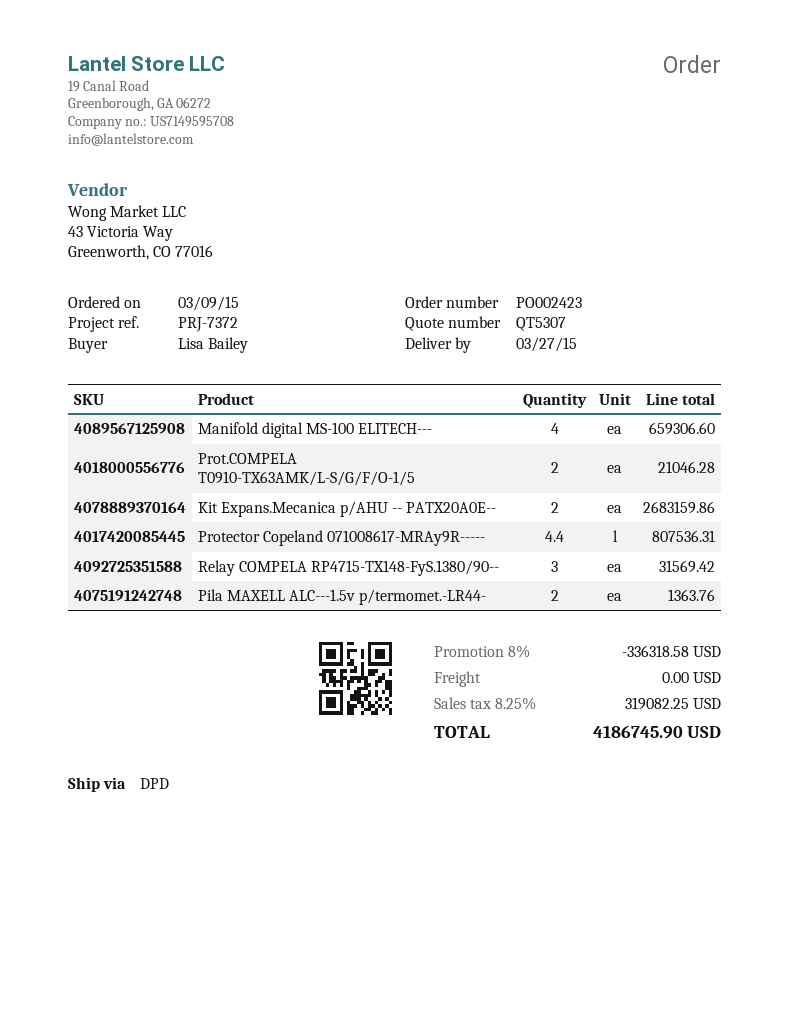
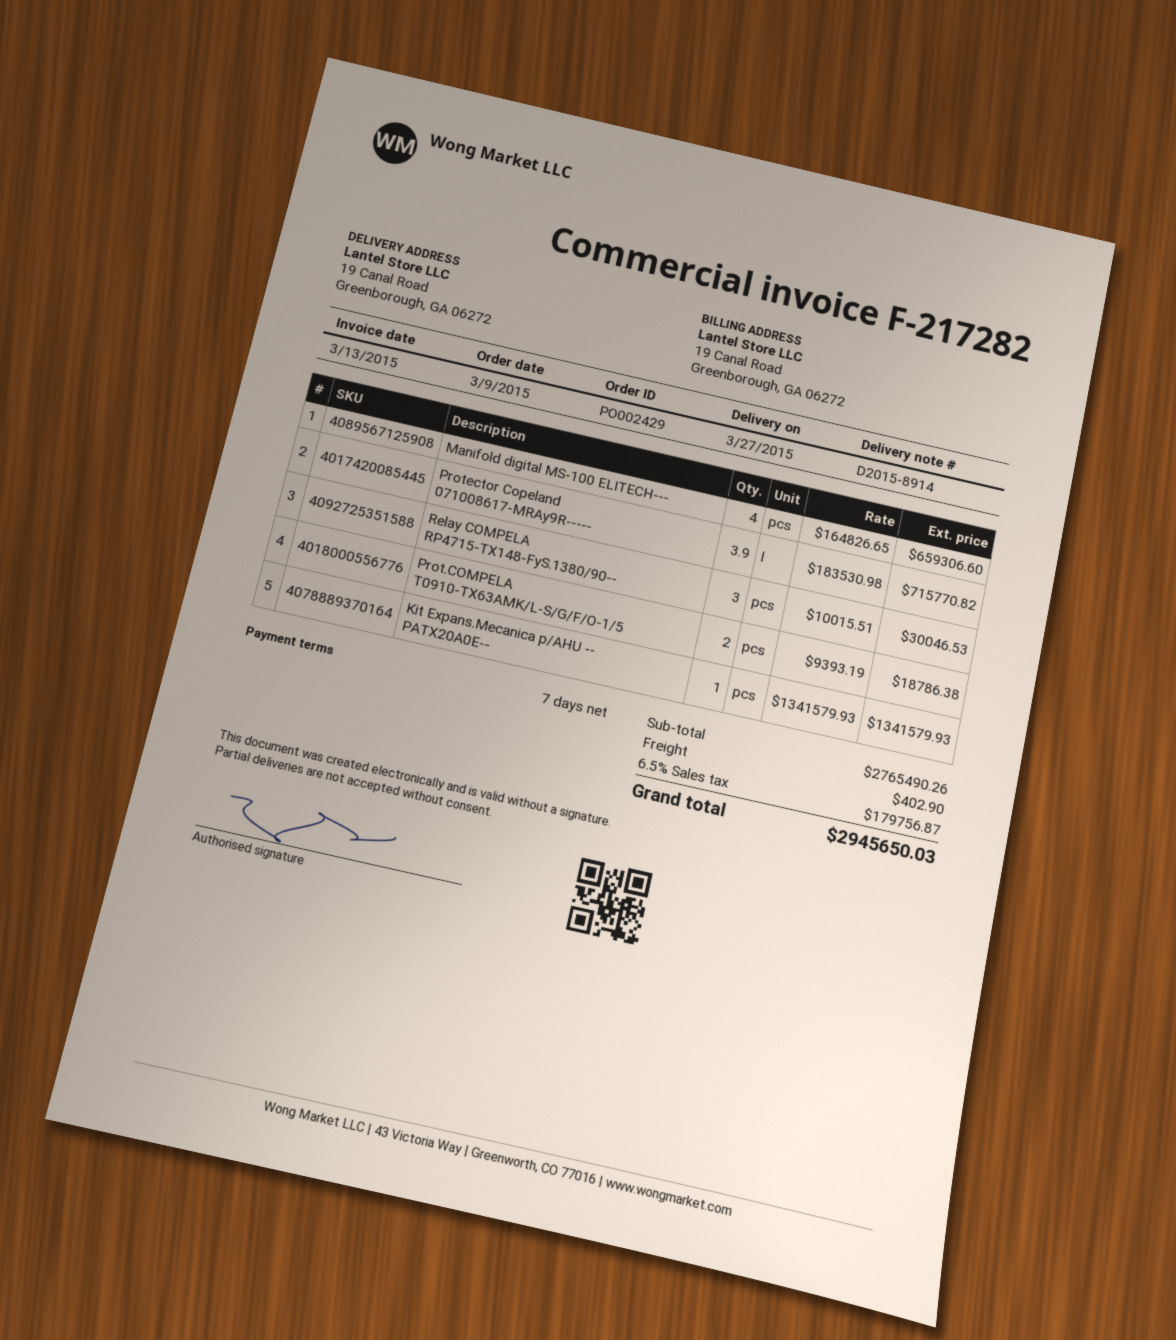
order number: PO002423 -> PO002429
Prot.COMPELA T0910-TX63AMK/L-S/G/F/O-1/5: 2 for 21046.28 -> 2 for 18786.38
Kit Expans.Mecanica p/AHU -- PATX20A0E--: 2 for 2683159.86 -> 1 for 1341579.93
Protector Copeland 071008617-MRAy9R-----: 4.4 for 807536.31 -> 3.9 for 715770.82
Relay COMPELA RP4715-TX148-FyS.1380/90--: 3 for 31569.42 -> 3 for 30046.53
Pila MAXELL ALC---1.5v p/termomet.-LR44-: 2 for 1363.76 -> none
discount: 8% = 336318.58 -> none
shipping: 0.00 -> 402.90
tax: 8.25% = 319082.25 -> 6.5% = 179756.87
total: 4186745.90 -> 2945650.03

